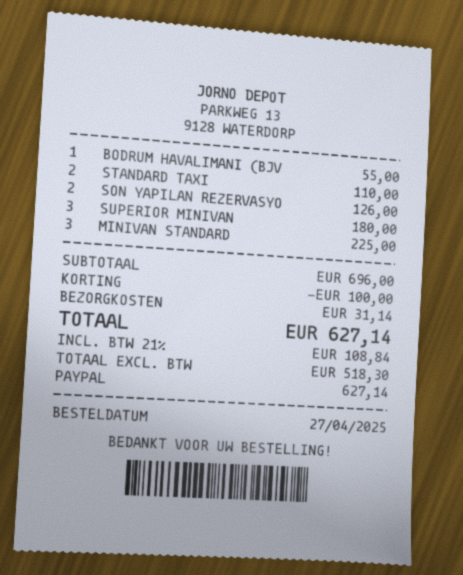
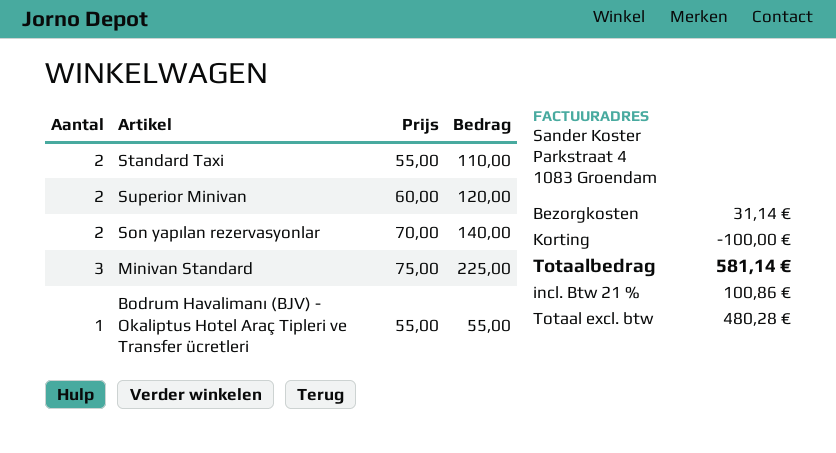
SON YAPILAN REZERVASYO: 2 for 126.00 -> 2 for 140.00
SUPERIOR MINIVAN: 3 for 180.00 -> 2 for 120.00
net: 518.30 -> 480.28
tax: 21% = 108.84 -> 21% = 100.86
total: 627.14 -> 581.14

